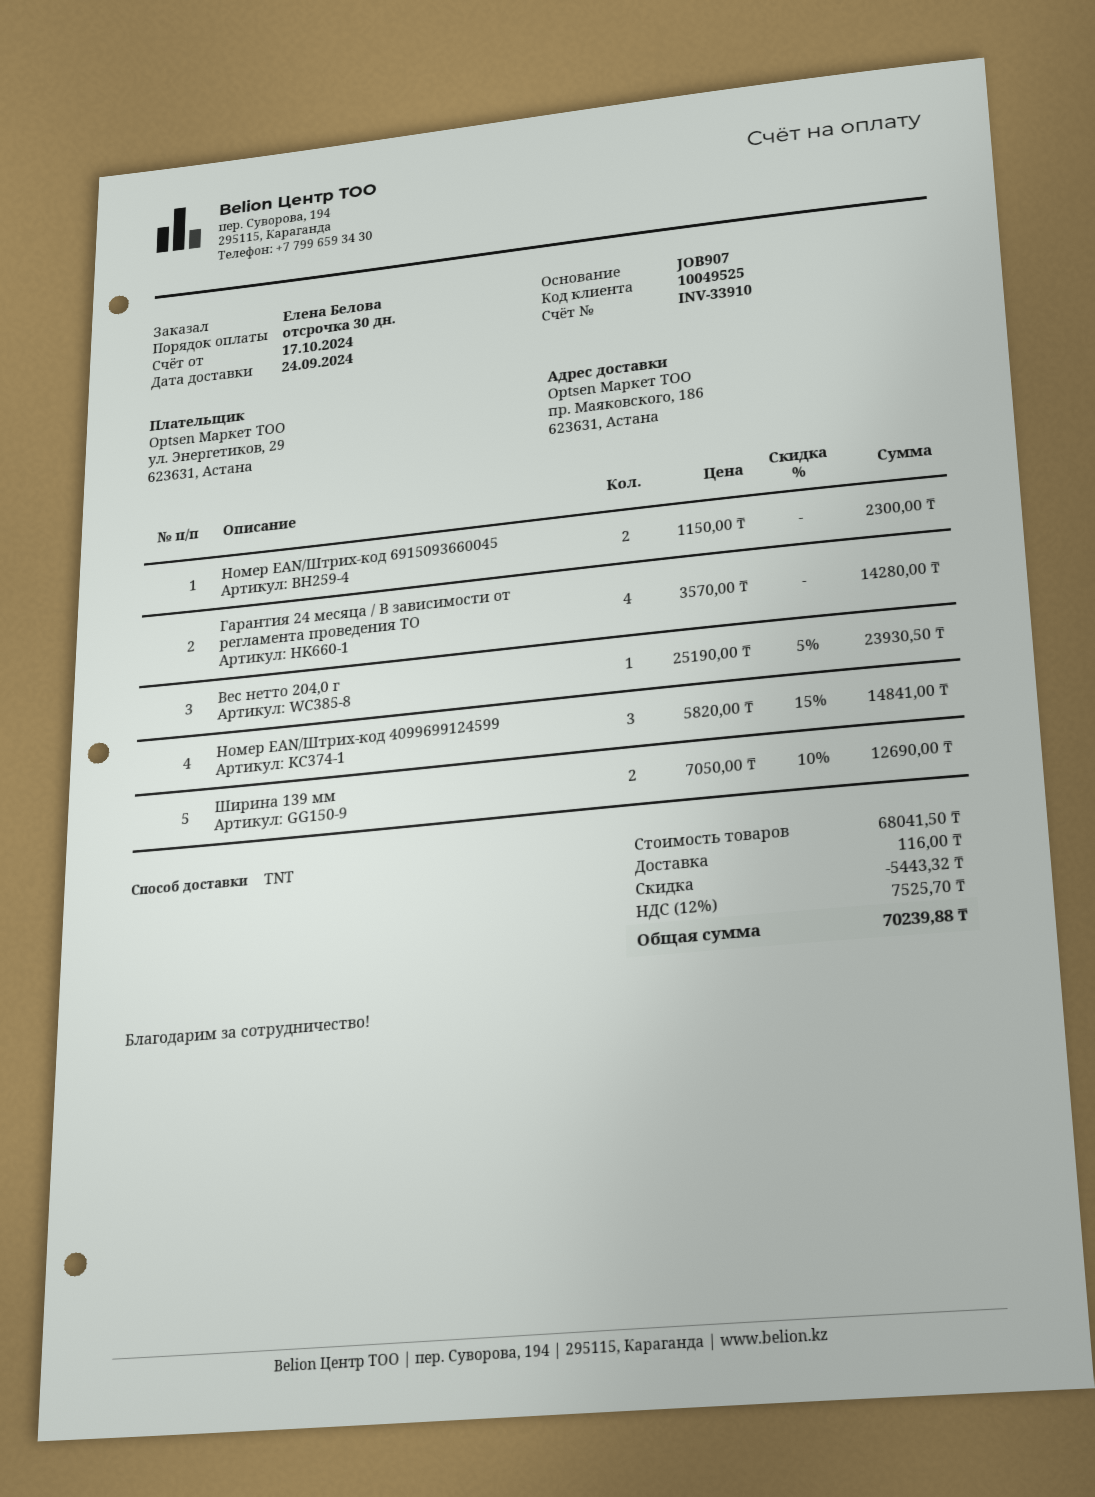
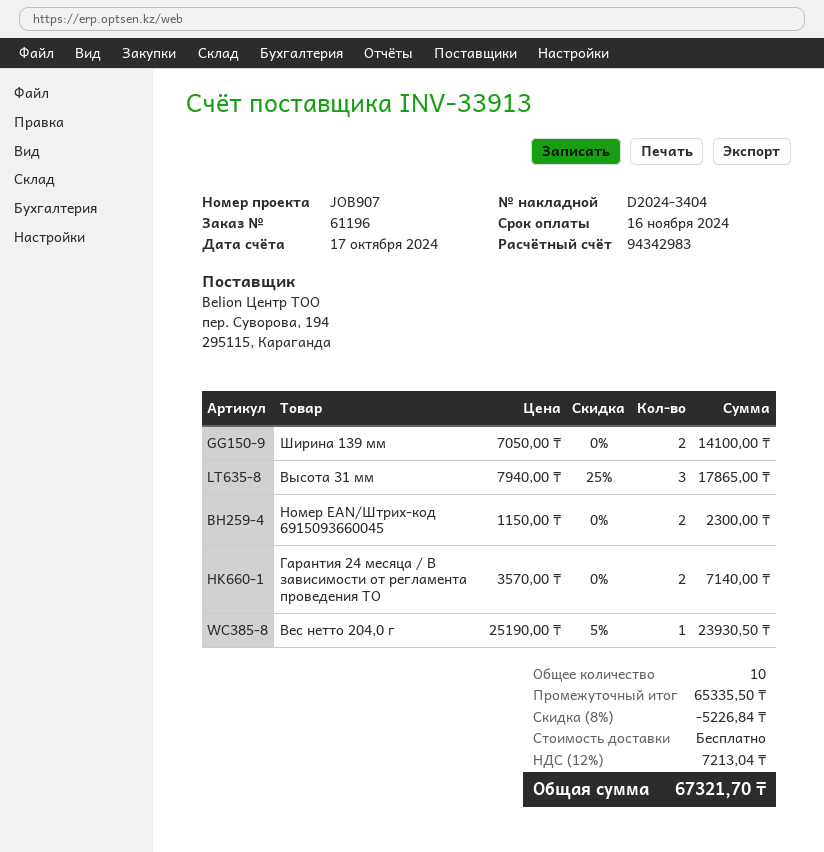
invoice number: INV-33910 -> INV-33913
Гарантия 24 месяца / В зависимости от регламента проведения ТО: 4 x 3570.00 = 14280.00 -> 2 x 3570.00 = 7140.00
Номер EAN/Штрих-код 4099699124599: 3 x 5820.00 - 15% = 14841.00 -> none
Ширина 139 мм: 2 x 7050.00 - 10% = 12690.00 -> 2 x 7050.00 = 14100.00
Высота 31 мм: none -> 3 x 7940.00 - 25% = 17865.00
subtotal: 68041.50 -> 65335.50
discount: 5443.32 -> 5226.84
shipping: 116.00 -> 0.00
tax: 12% = 7525.70 -> 12% = 7213.04
total: 70239.88 -> 67321.70

